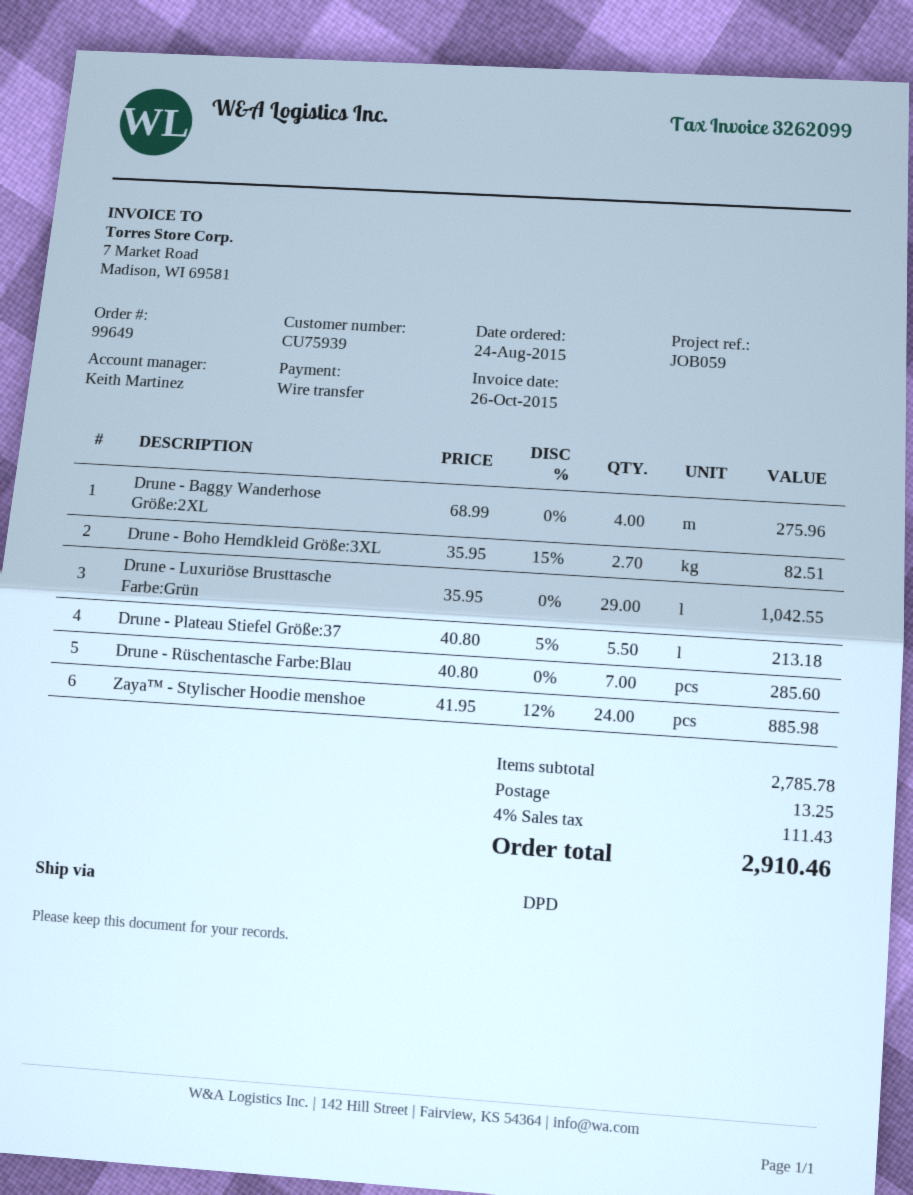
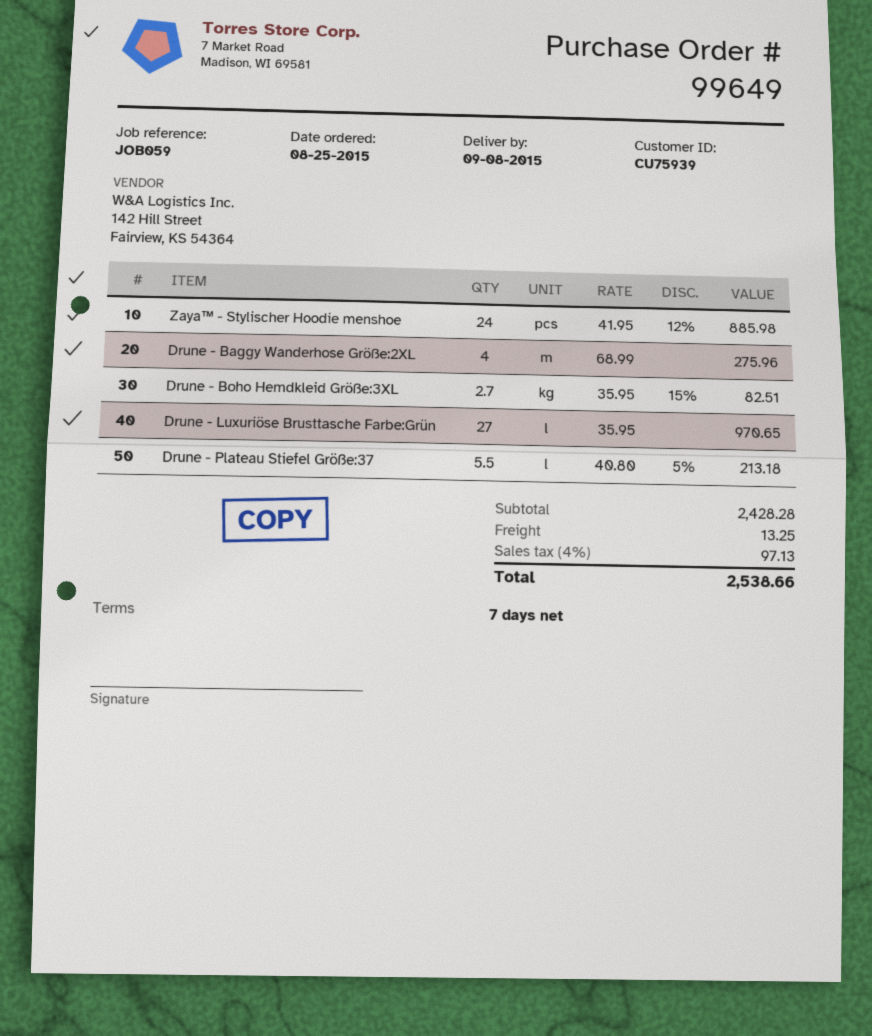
order date: 2015-08-24 -> 2015-08-25
Drune - Luxuriöse Brusttasche Farbe:Grün: 29 x 35.95 = 1042.55 -> 27 x 35.95 = 970.65
Drune - Rüschentasche Farbe:Blau: 7 x 40.80 = 285.60 -> none
subtotal: 2785.78 -> 2428.28
tax: 4% = 111.43 -> 4% = 97.13
total: 2910.46 -> 2538.66

